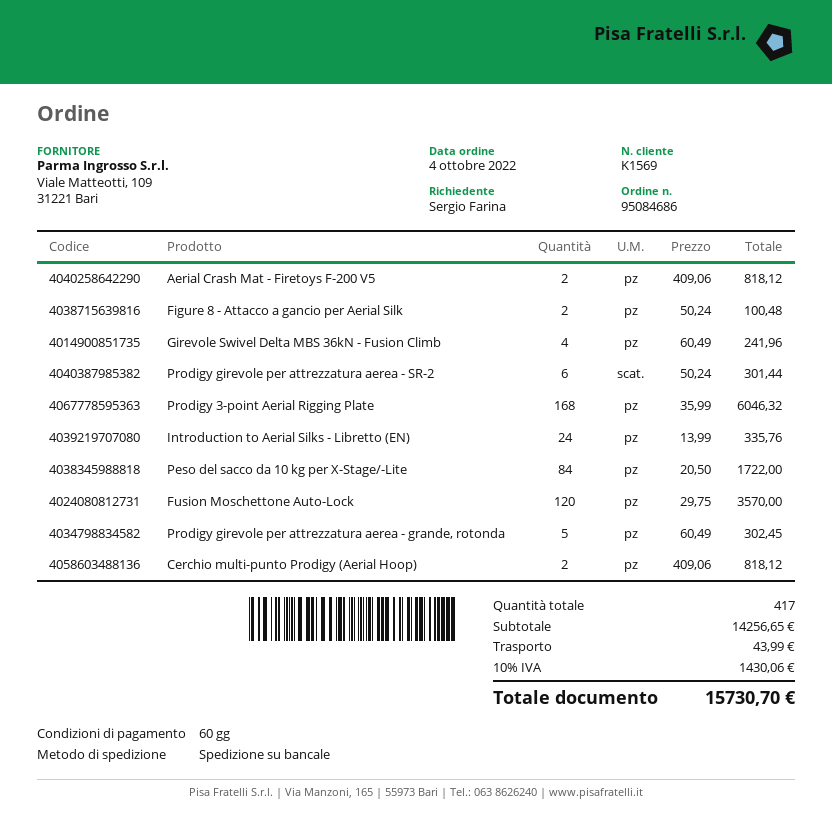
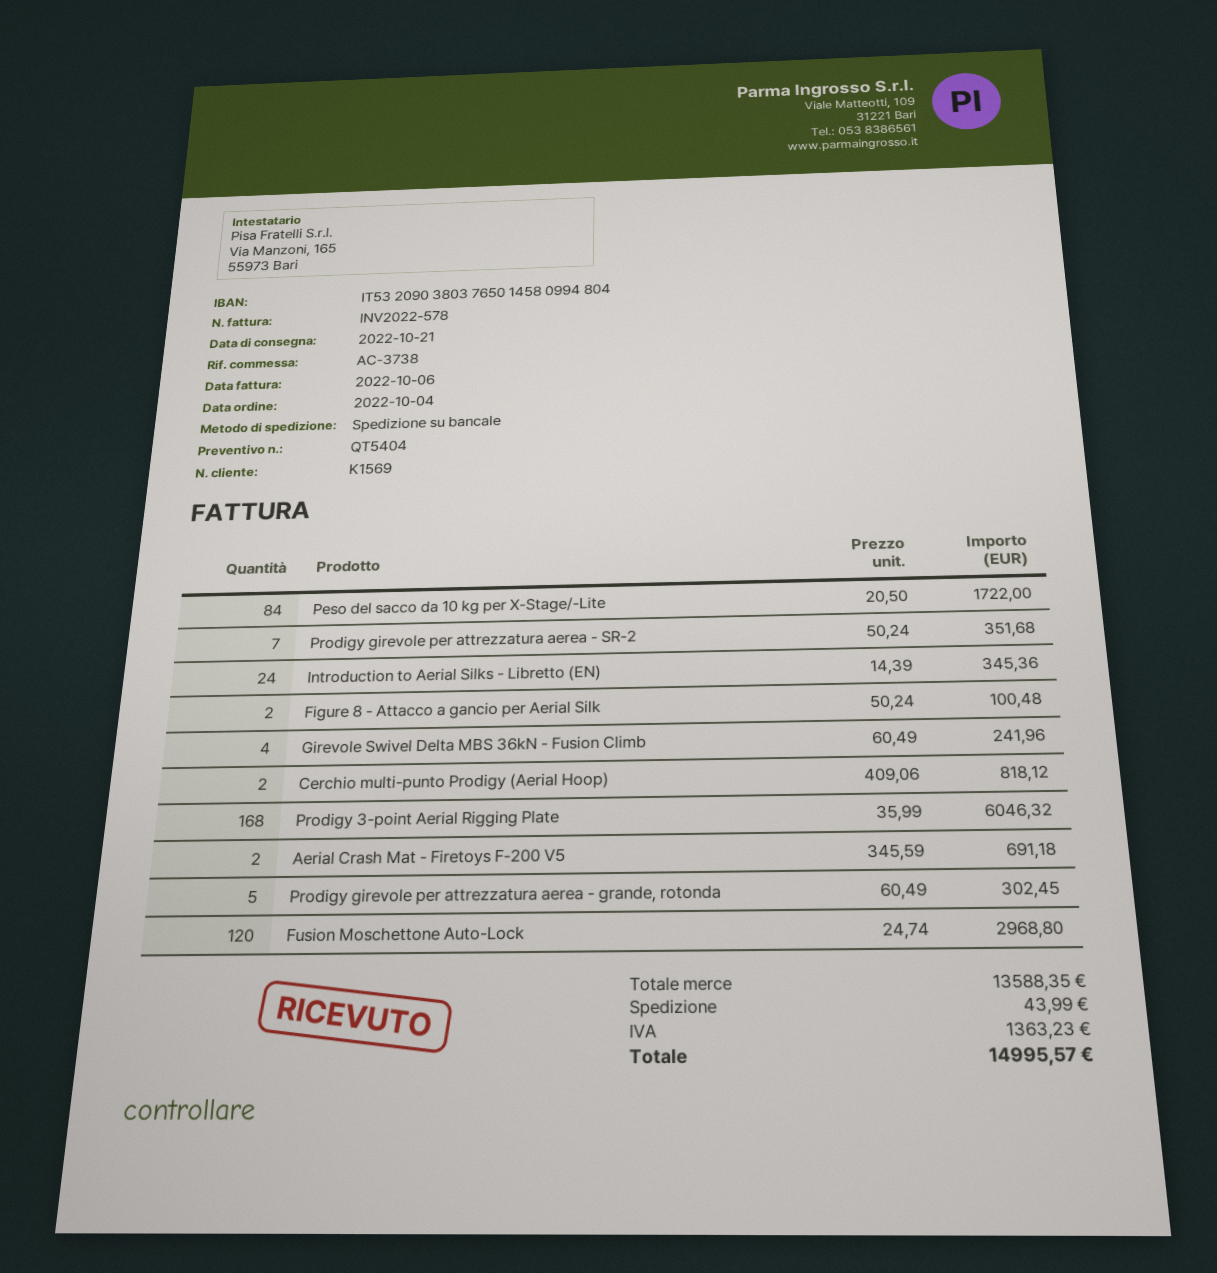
Aerial Crash Mat - Firetoys F-200 V5: 2 x 409.06 = 818.12 -> 2 x 345.59 = 691.18
Prodigy girevole per attrezzatura aerea - SR-2: 6 x 50.24 = 301.44 -> 7 x 50.24 = 351.68
Introduction to Aerial Silks - Libretto (EN): 24 x 13.99 = 335.76 -> 24 x 14.39 = 345.36
Fusion Moschettone Auto-Lock: 120 x 29.75 = 3570.00 -> 120 x 24.74 = 2968.80
subtotal: 14256.65 -> 13588.35
tax: 1430.06 -> 1363.23
total: 15730.70 -> 14995.57

